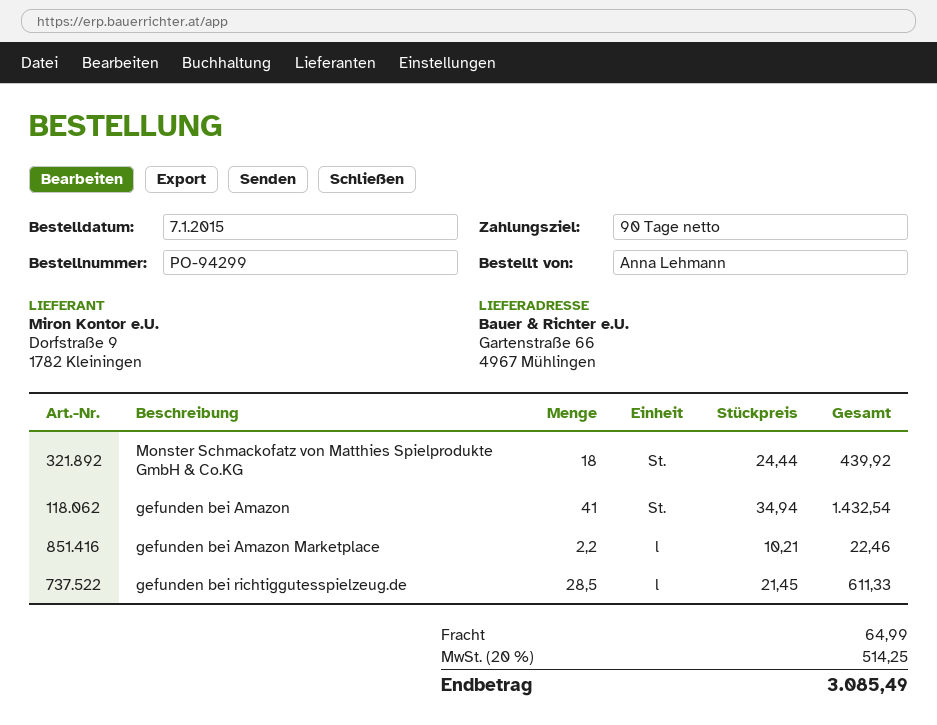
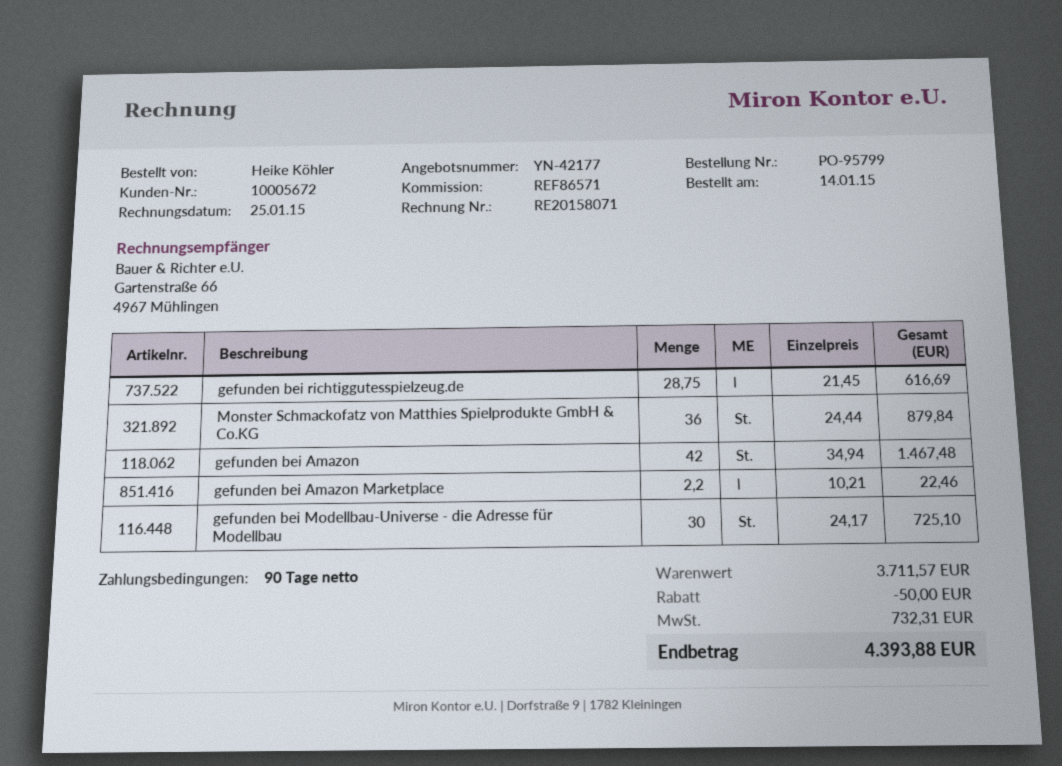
order number: PO-94299 -> PO-95799
order date: 2015-01-07 -> 2015-01-14
ordered by: Anna Lehmann -> Heike Köhler
Monster Schmackofatz von Matthies Spielprodukte GmbH & Co.KG: 18 x 24.44 = 439.92 -> 36 x 24.44 = 879.84
gefunden bei Amazon: 41 x 34.94 = 1432.54 -> 42 x 34.94 = 1467.48
gefunden bei richtiggutesspielzeug.de: 28.5 x 21.45 = 611.33 -> 28.75 x 21.45 = 616.69
gefunden bei Modellbau-Universe - die Adresse für Modellbau: none -> 30 x 24.17 = 725.10
discount: none -> 50.00
shipping: 64.99 -> none
tax: 514.25 -> 732.31
total: 3085.49 -> 4393.88

